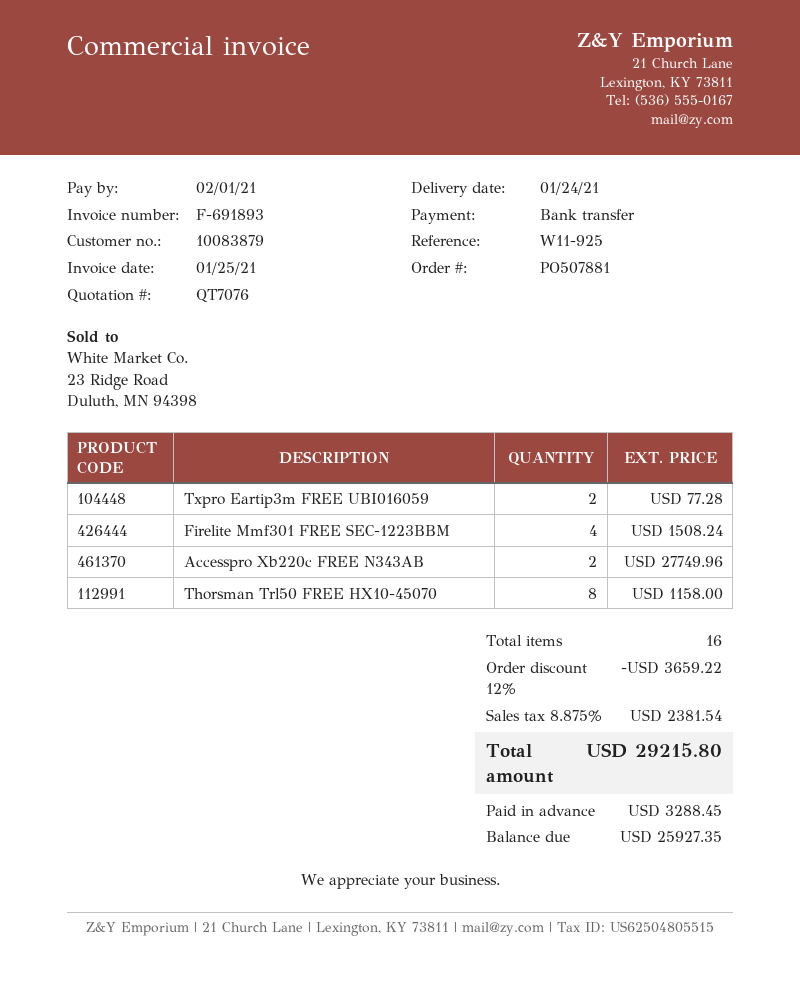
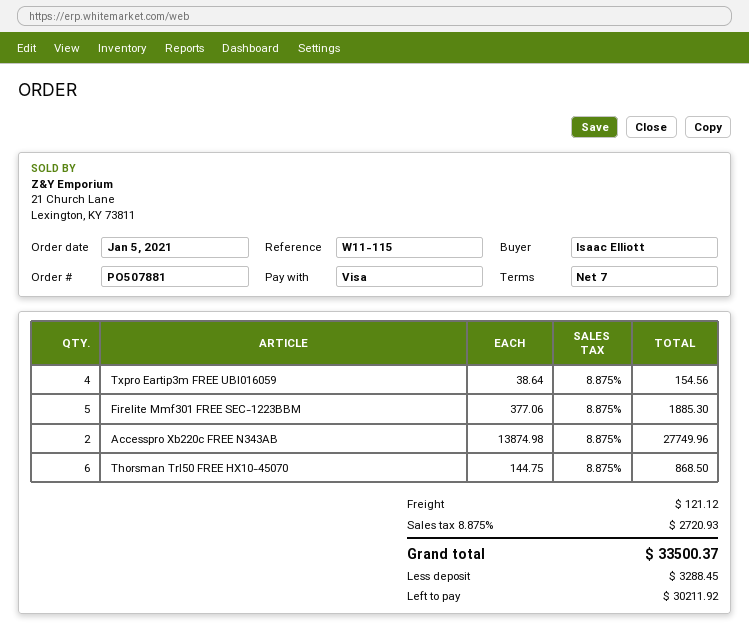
reference: W11-925 -> W11-115
payment method: bank transfer -> Visa
Txpro Eartip3m FREE UBI016059: 2 for 77.28 -> 4 for 154.56
Firelite Mmf301 FREE SEC-1223BBM: 4 for 1508.24 -> 5 for 1885.30
Thorsman Trl50 FREE HX10-45070: 8 for 1158.00 -> 6 for 868.50
discount: 12% = 3659.22 -> none
shipping: none -> 121.12
tax: 8.875% = 2381.54 -> 8.875% = 2720.93
total: 29215.80 -> 33500.37
balance: 25927.35 -> 30211.92

